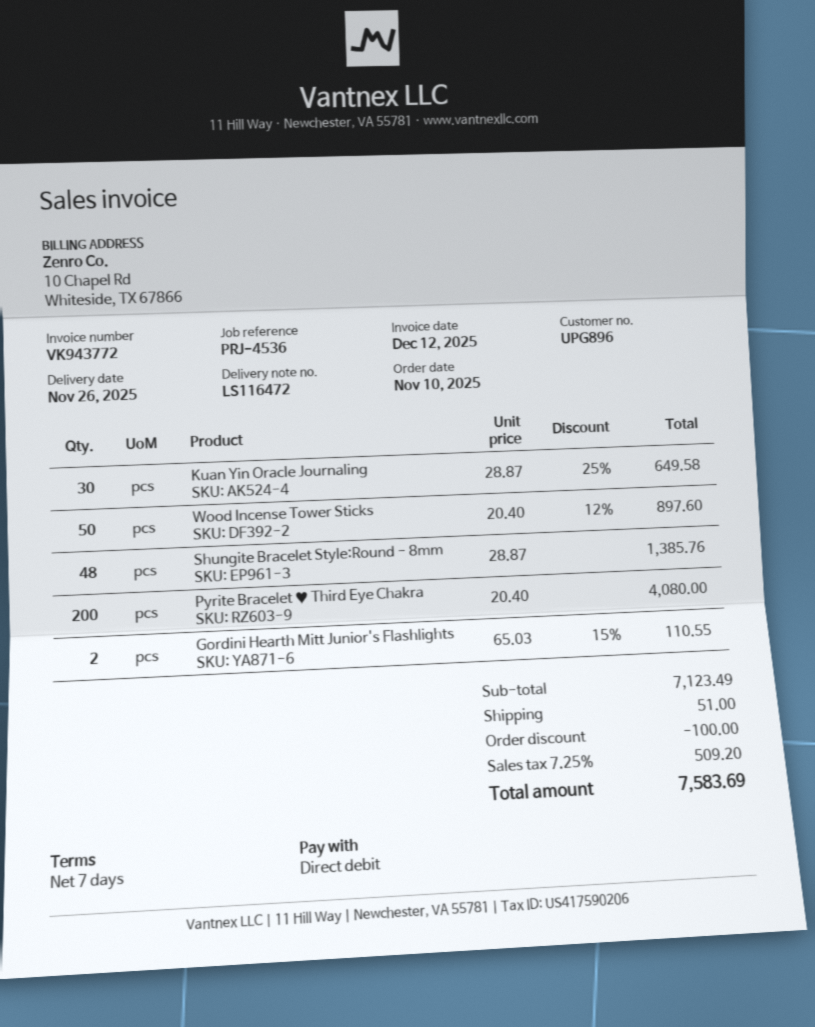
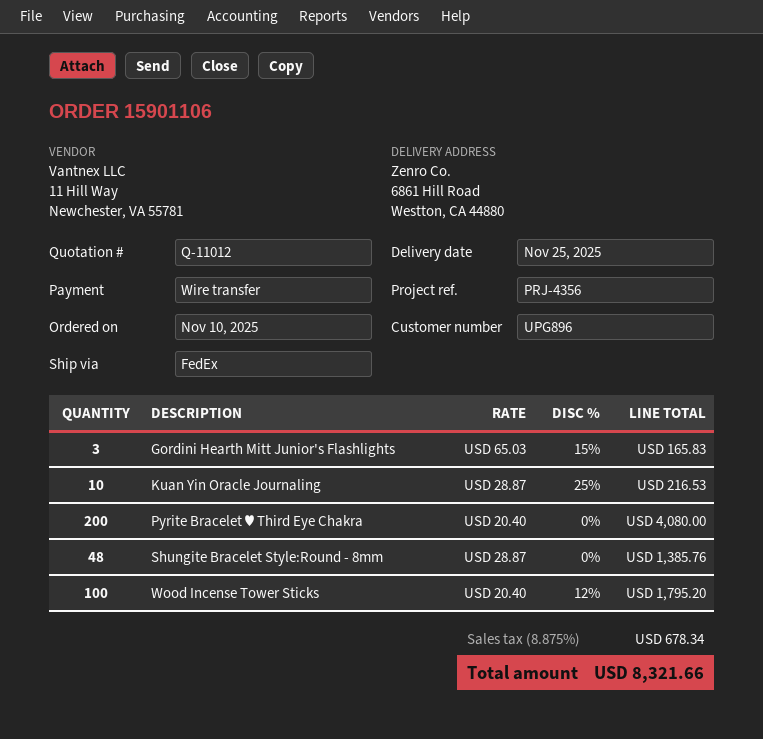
delivery date: 2025-11-26 -> 2025-11-25
reference: PRJ-4536 -> PRJ-4356
payment method: direct debit -> bank transfer
Kuan Yin Oracle Journaling: 30 x 28.87 - 25% = 649.58 -> 10 x 28.87 - 25% = 216.53
Wood Incense Tower Sticks: 50 x 20.40 - 12% = 897.60 -> 100 x 20.40 - 12% = 1795.20
Gordini Hearth Mitt Junior's Flashlights: 2 x 65.03 - 15% = 110.55 -> 3 x 65.03 - 15% = 165.83
discount: 100.00 -> none
shipping: 51.00 -> none
tax: 7.25% = 509.20 -> 8.875% = 678.34
total: 7583.69 -> 8321.66

